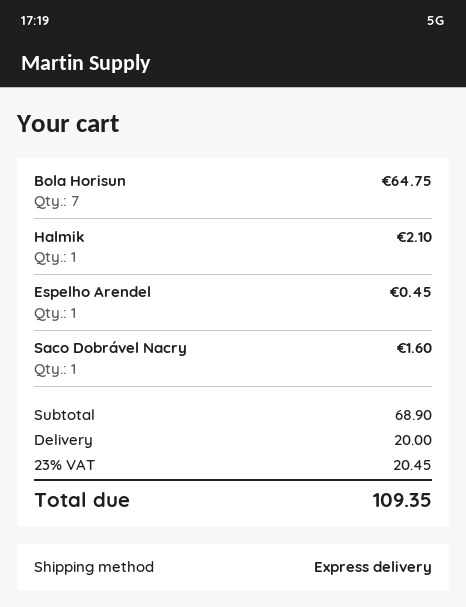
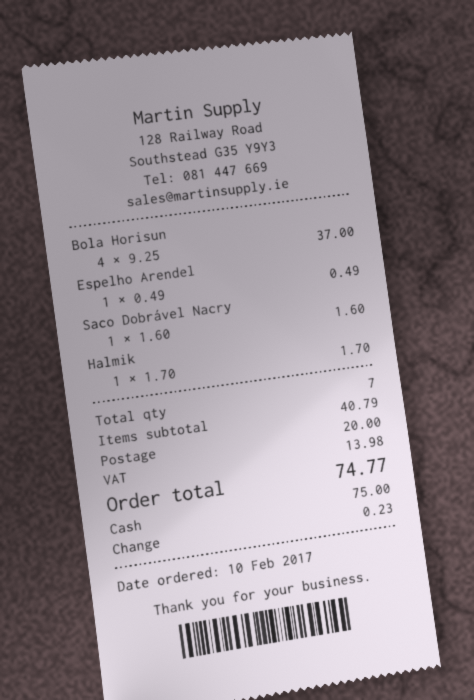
Bola Horisun: 7 for 64.75 -> 4 for 37.00
Halmik: 1 for 2.10 -> 1 for 1.70
Espelho Arendel: 1 for 0.45 -> 1 for 0.49
subtotal: 68.90 -> 40.79
tax: 20.45 -> 13.98
total: 109.35 -> 74.77

